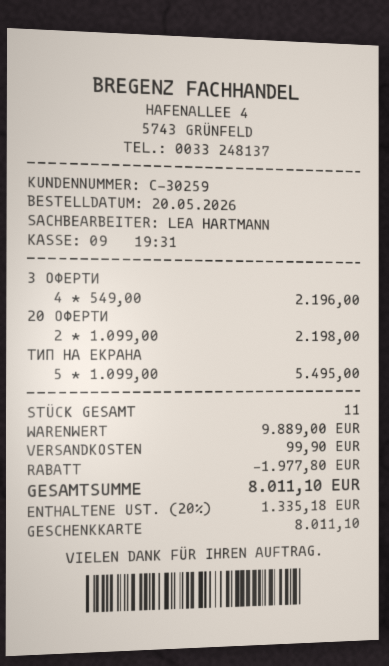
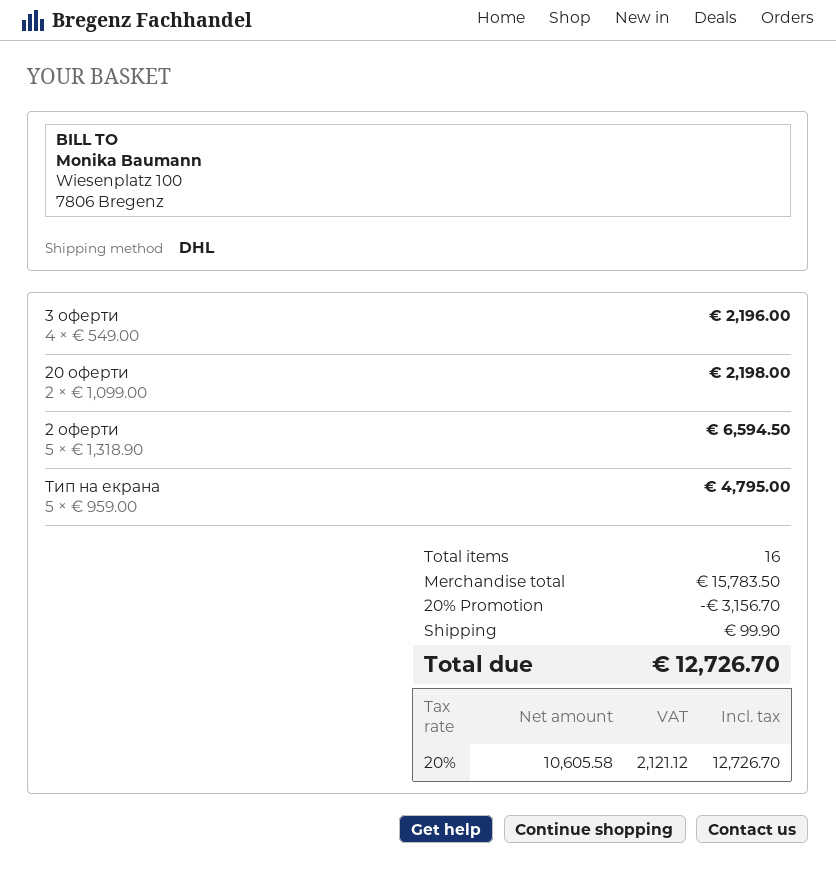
ТИП НА ЕКРАНА: 5 x 1099.00 = 5495.00 -> 5 x 959.00 = 4795.00
2 оферти: none -> 5 x 1318.90 = 6594.50
total quantity: 11 -> 16
subtotal: 9889.00 -> 15783.50
discount: 1977.80 -> 3156.70
tax: 20% = 1335.18 -> 20% = 2121.12
total: 8011.10 -> 12726.70

